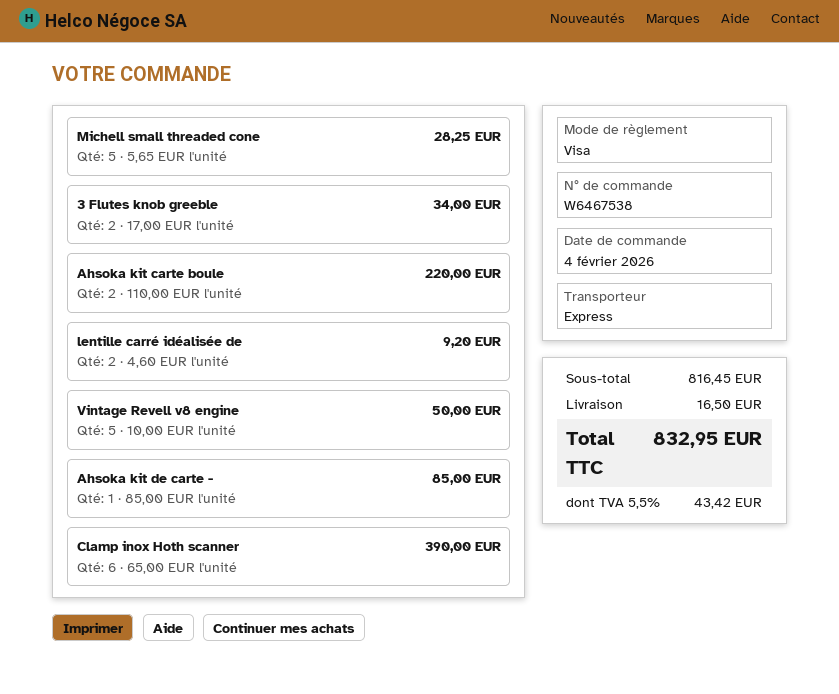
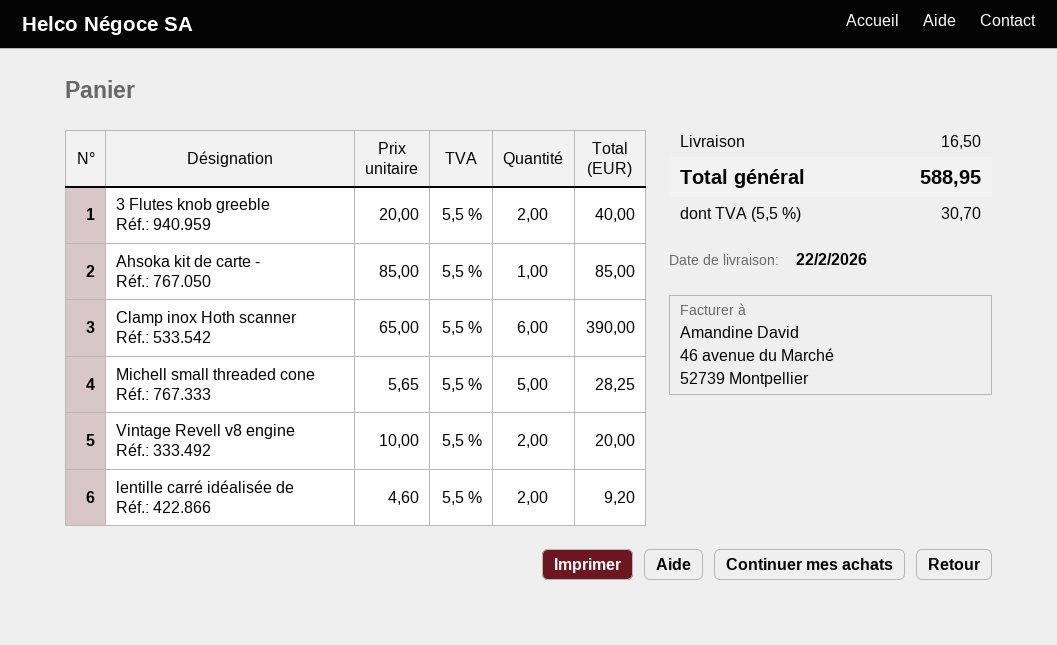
3 Flutes knob greeble: 2 x 17.00 = 34.00 -> 2 x 20.00 = 40.00
Ahsoka kit carte boule: 2 x 110.00 = 220.00 -> none
Vintage Revell v8 engine: 5 x 10.00 = 50.00 -> 2 x 10.00 = 20.00
tax: 5.5% = 43.42 -> 5.5% = 30.70
total: 832.95 -> 588.95

